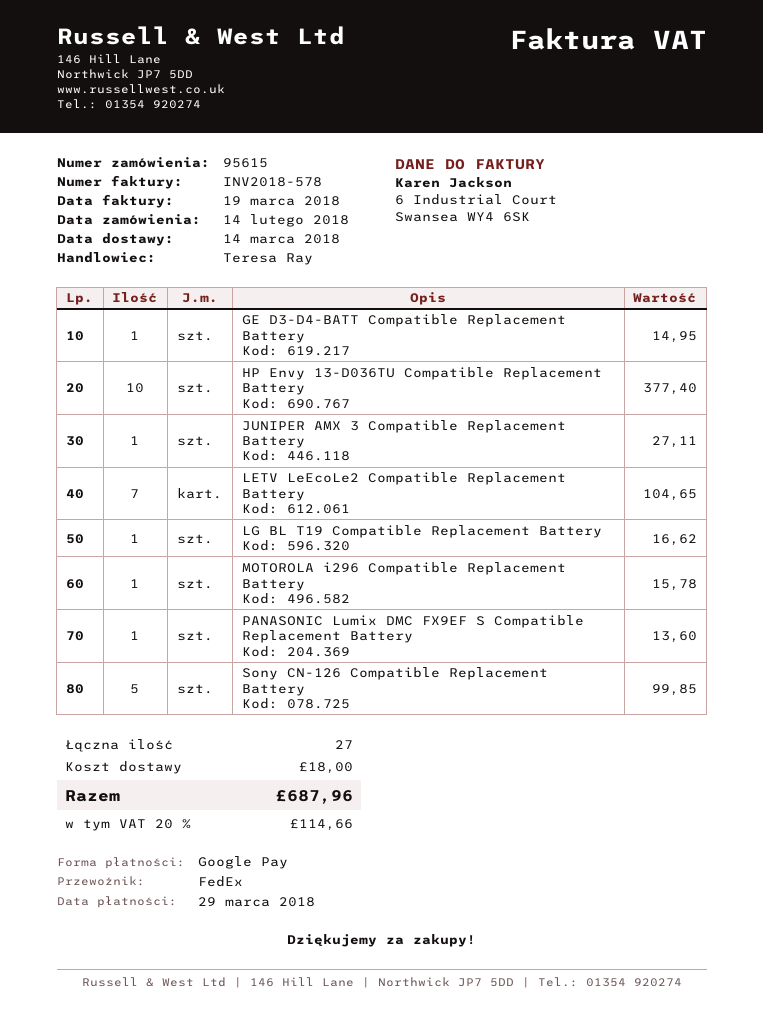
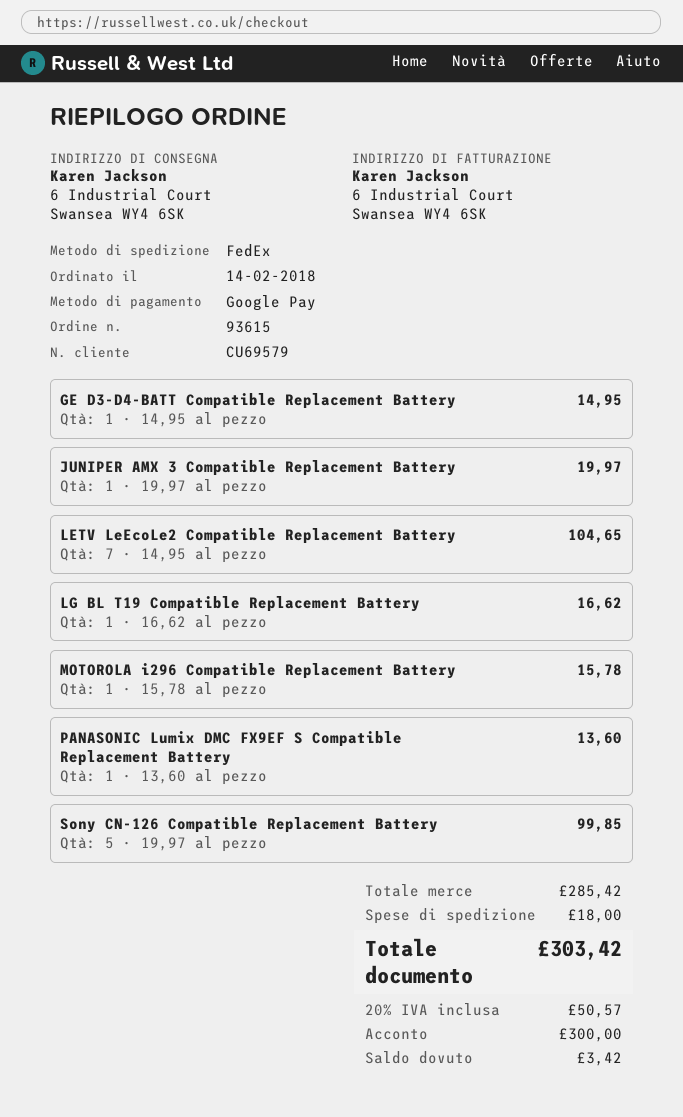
order number: 95615 -> 93615
HP Envy 13-D036TU Compatible Replacement Battery: 10 for 377.40 -> none
JUNIPER AMX 3 Compatible Replacement Battery: 1 for 27.11 -> 1 for 19.97
tax: 20% = 114.66 -> 20% = 50.57
total: 687.96 -> 303.42

